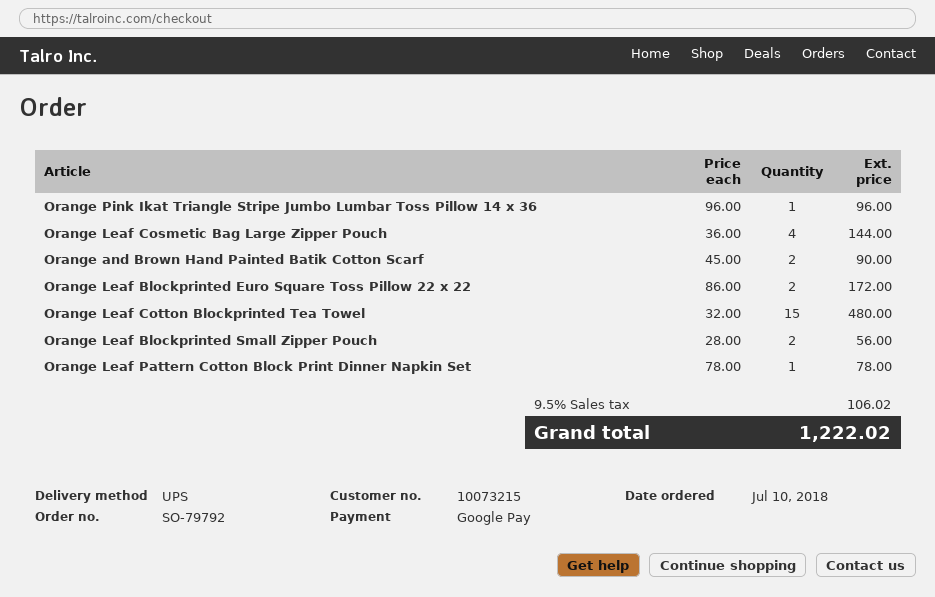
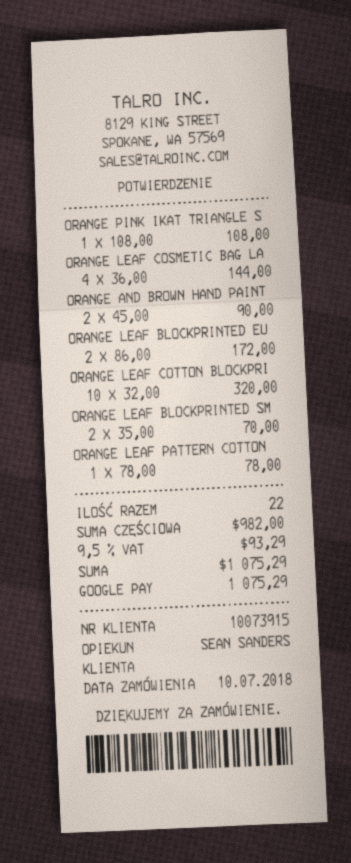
customer number: 10073215 -> 10073915
Orange Pink Ikat Triangle Stripe Jumbo Lumbar Toss Pillow 14 x 36: 1 x 96.00 = 96.00 -> 1 x 108.00 = 108.00
Orange Leaf Cotton Blockprinted Tea Towel: 15 x 32.00 = 480.00 -> 10 x 32.00 = 320.00
Orange Leaf Blockprinted Small Zipper Pouch: 2 x 28.00 = 56.00 -> 2 x 35.00 = 70.00
tax: 9.5% = 106.02 -> 9.5% = 93.29
total: 1222.02 -> 1075.29

